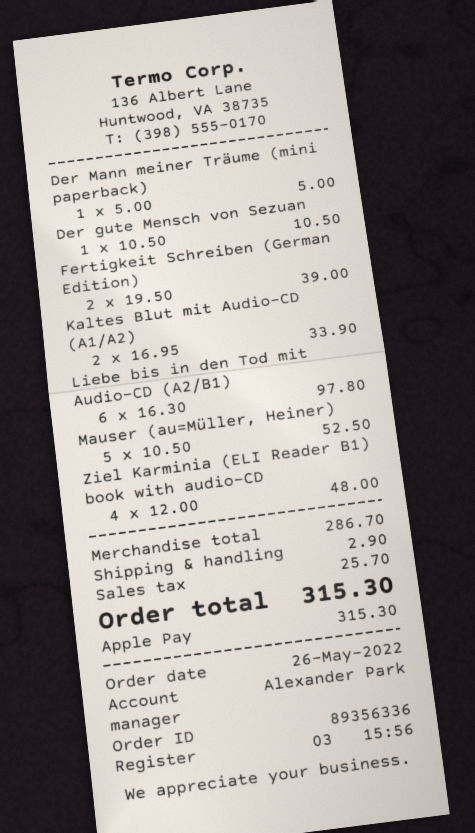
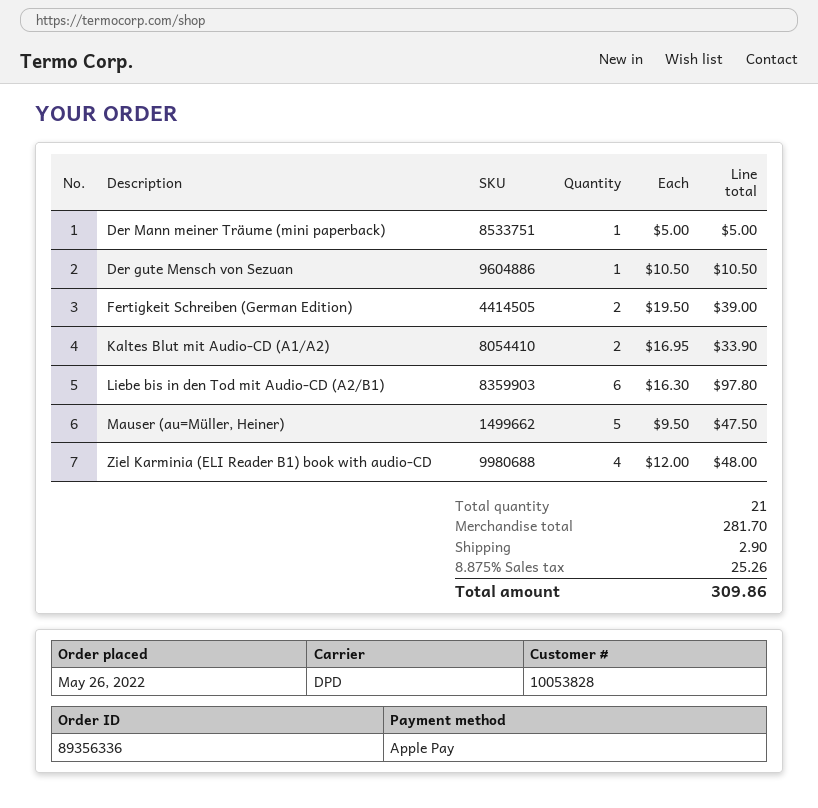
Mauser (au=Müller, Heiner): 5 x 10.50 = 52.50 -> 5 x 9.50 = 47.50
subtotal: 286.70 -> 281.70
tax: 25.70 -> 25.26
total: 315.30 -> 309.86

